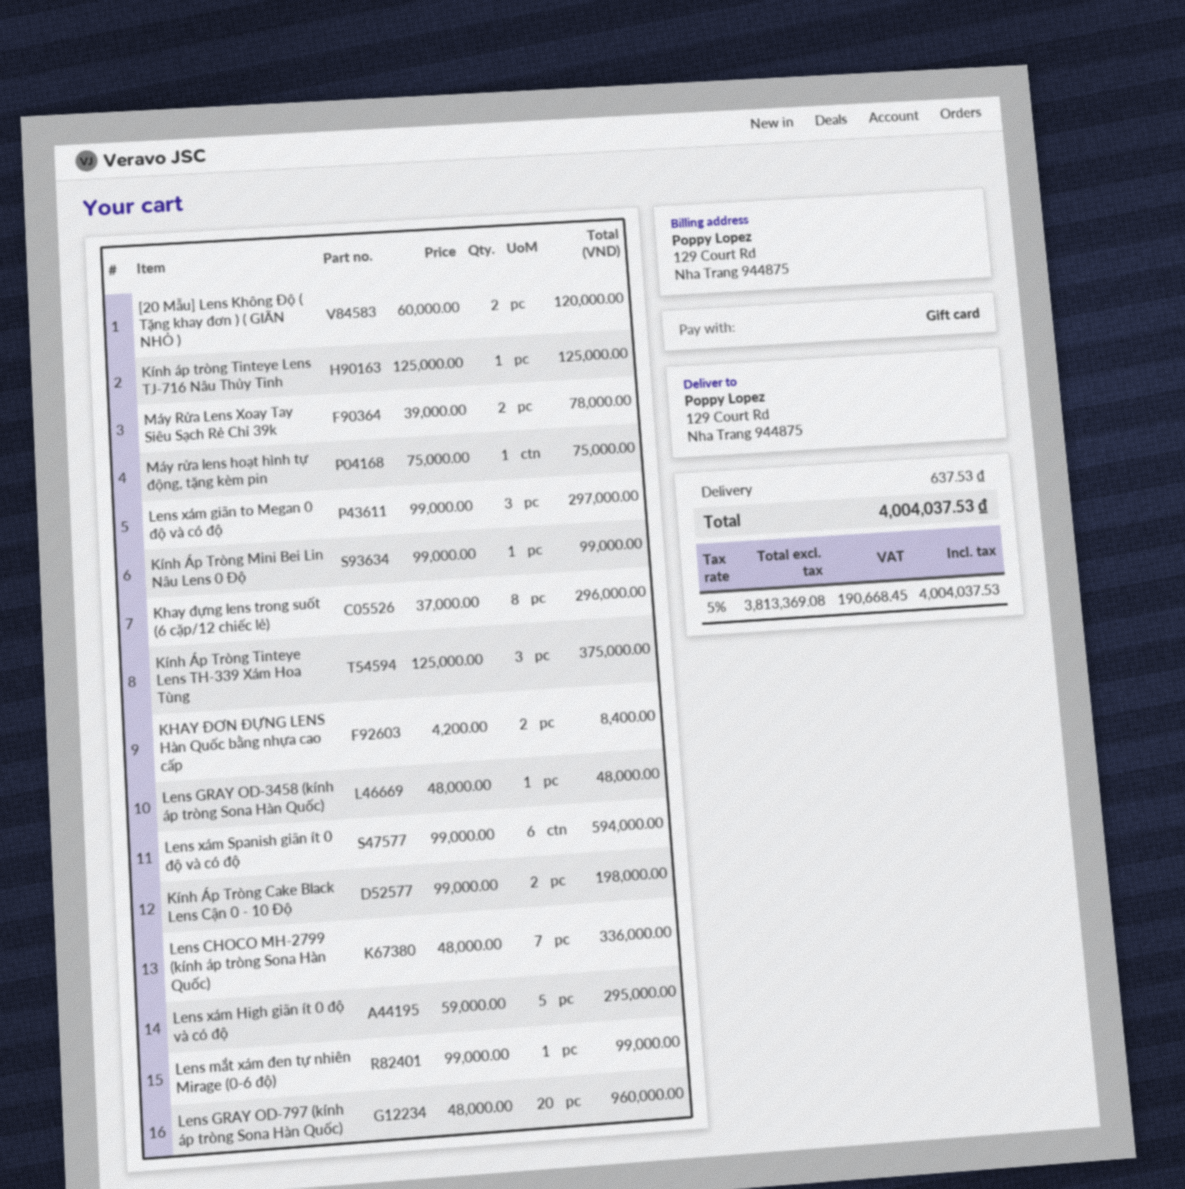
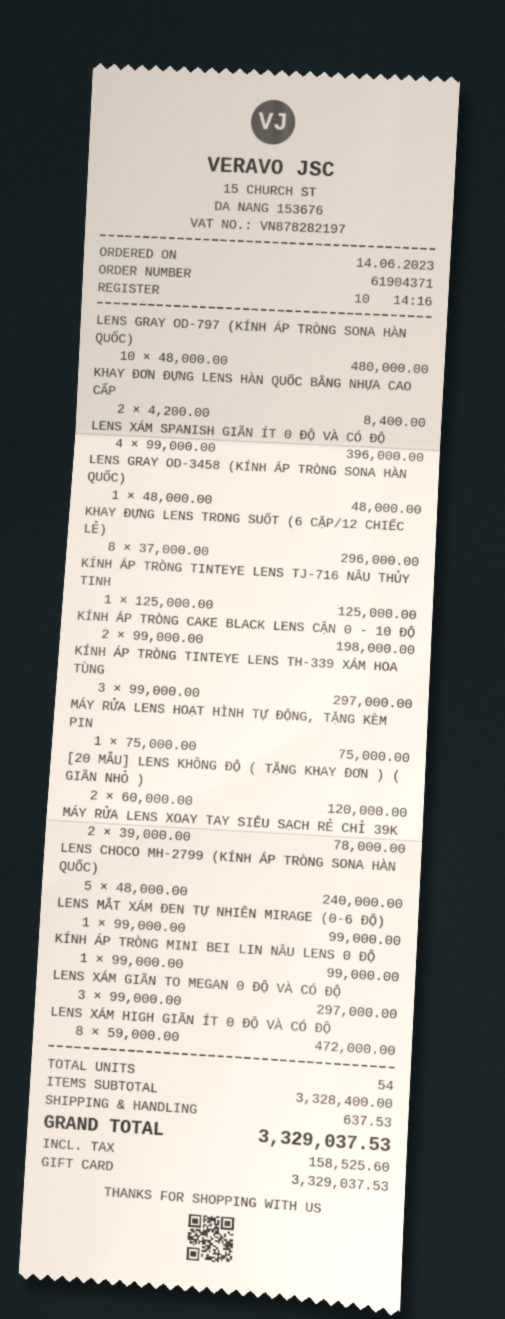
Kính Áp Tròng Tinteye Lens TH-339 Xám Hoa Tùng: 3 x 125000.00 = 375000.00 -> 3 x 99000.00 = 297000.00
Lens xám Spanish giãn ít 0 độ và có độ: 6 x 99000.00 = 594000.00 -> 4 x 99000.00 = 396000.00
Lens CHOCO MH-2799 (kính áp tròng Sona Hàn Quốc): 7 x 48000.00 = 336000.00 -> 5 x 48000.00 = 240000.00
Lens xám High giãn ít 0 độ và có độ: 5 x 59000.00 = 295000.00 -> 8 x 59000.00 = 472000.00
Lens GRAY OD-797 (kính áp tròng Sona Hàn Quốc): 20 x 48000.00 = 960000.00 -> 10 x 48000.00 = 480000.00
tax: 190668.45 -> 158525.60
total: 4004037.53 -> 3329037.53

